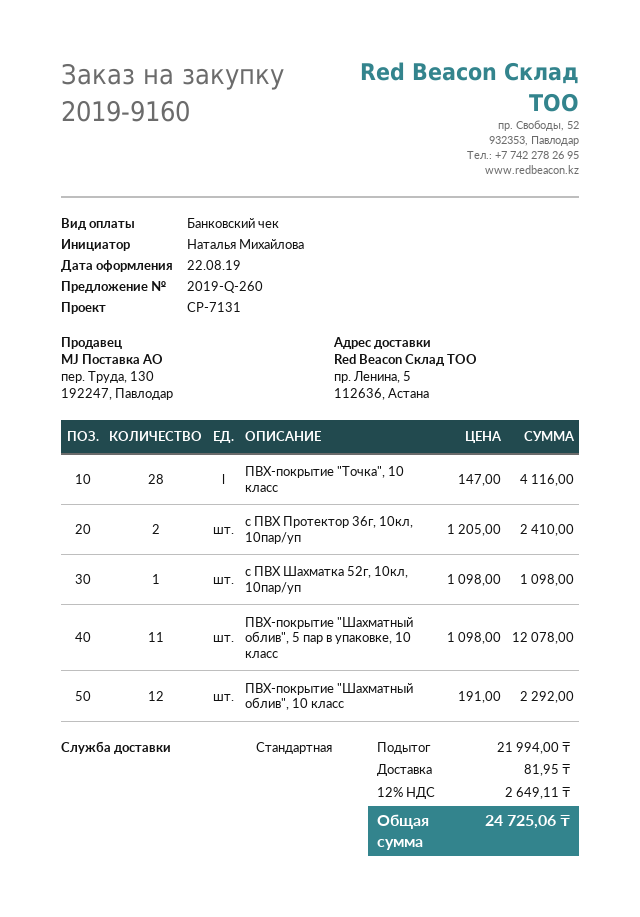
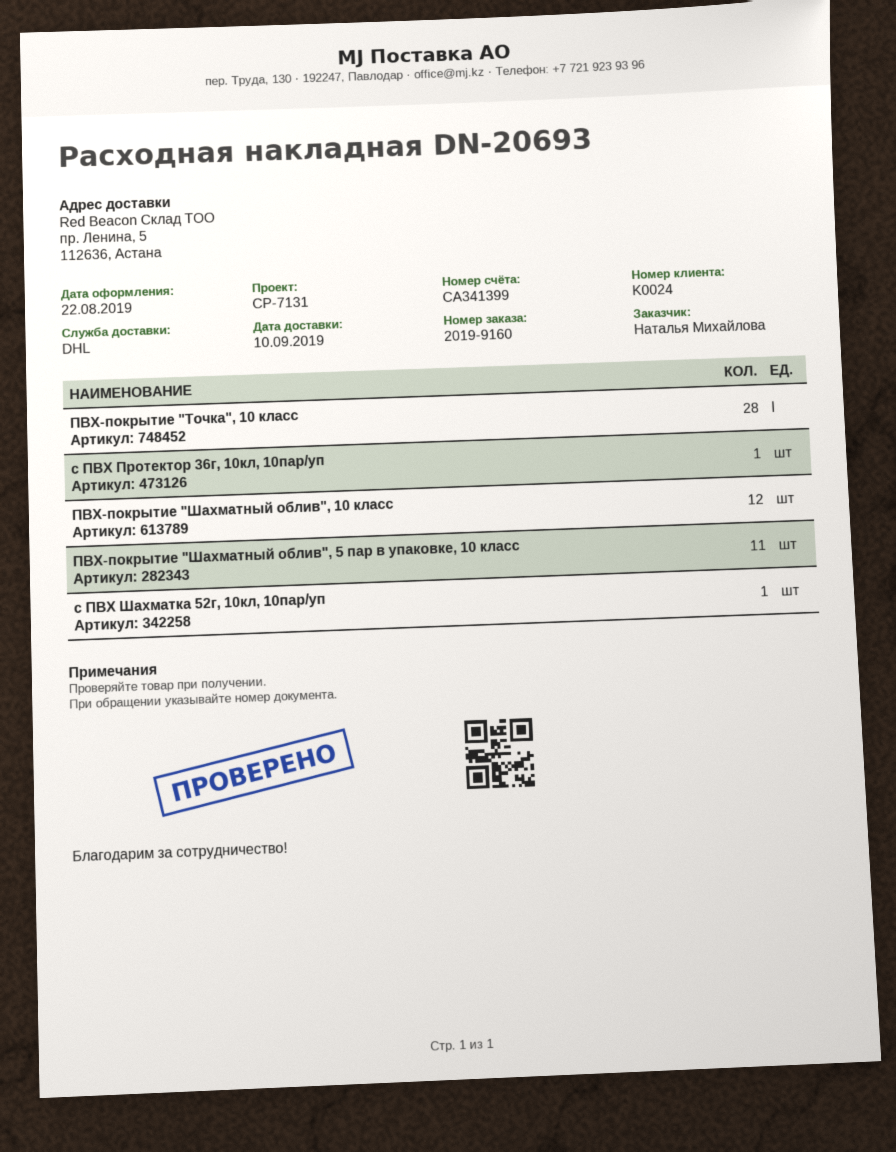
shipping method: standard -> DHL
с ПВХ Протектор 36г, 10кл, 10пар/уп: 2 -> 1

